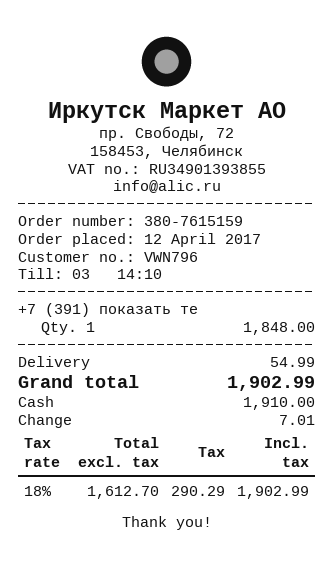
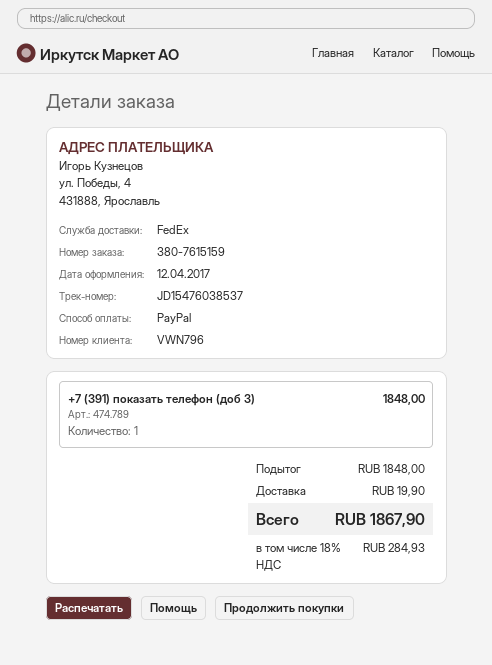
payment method: cash -> PayPal
shipping: 54.99 -> 19.90
tax: 18% = 290.29 -> 18% = 284.93
total: 1902.99 -> 1867.90

